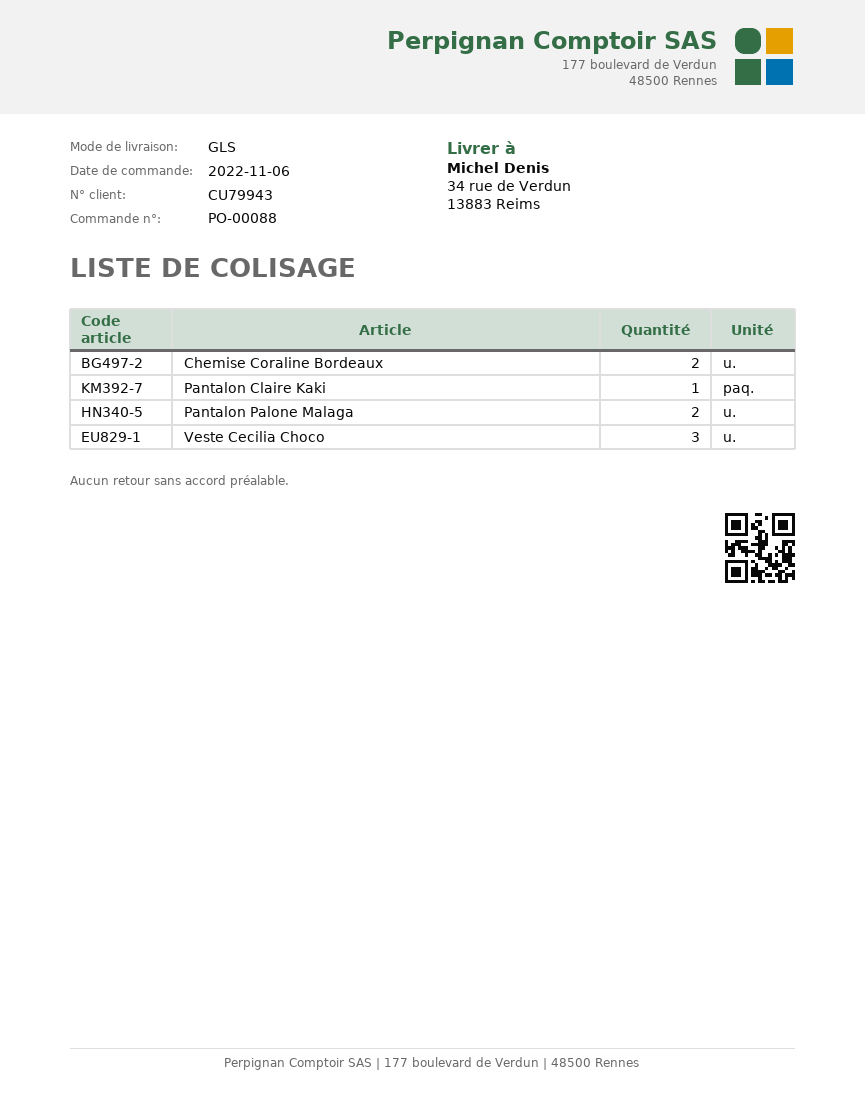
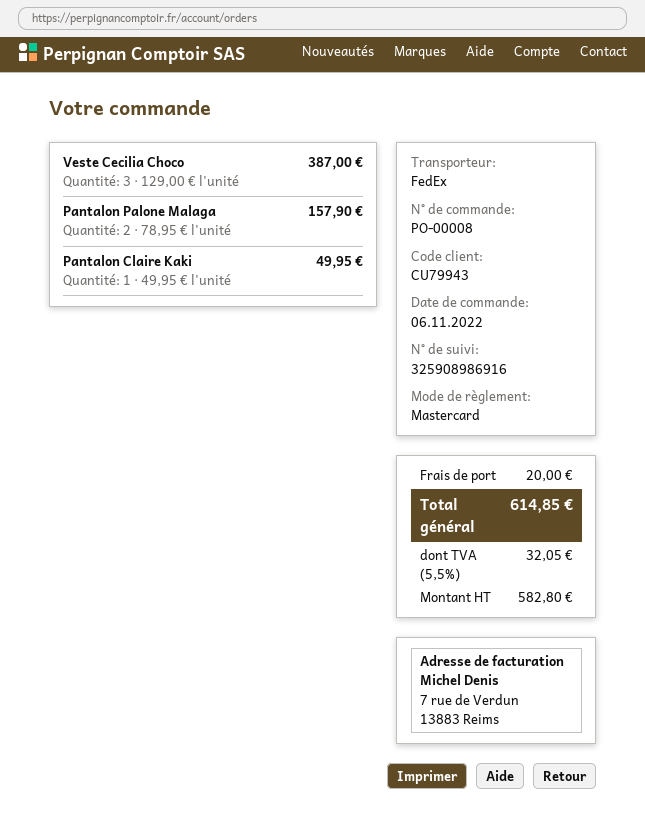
order number: PO-00088 -> PO-00008
shipping method: GLS -> FedEx
Chemise Coraline Bordeaux: 2 -> none

